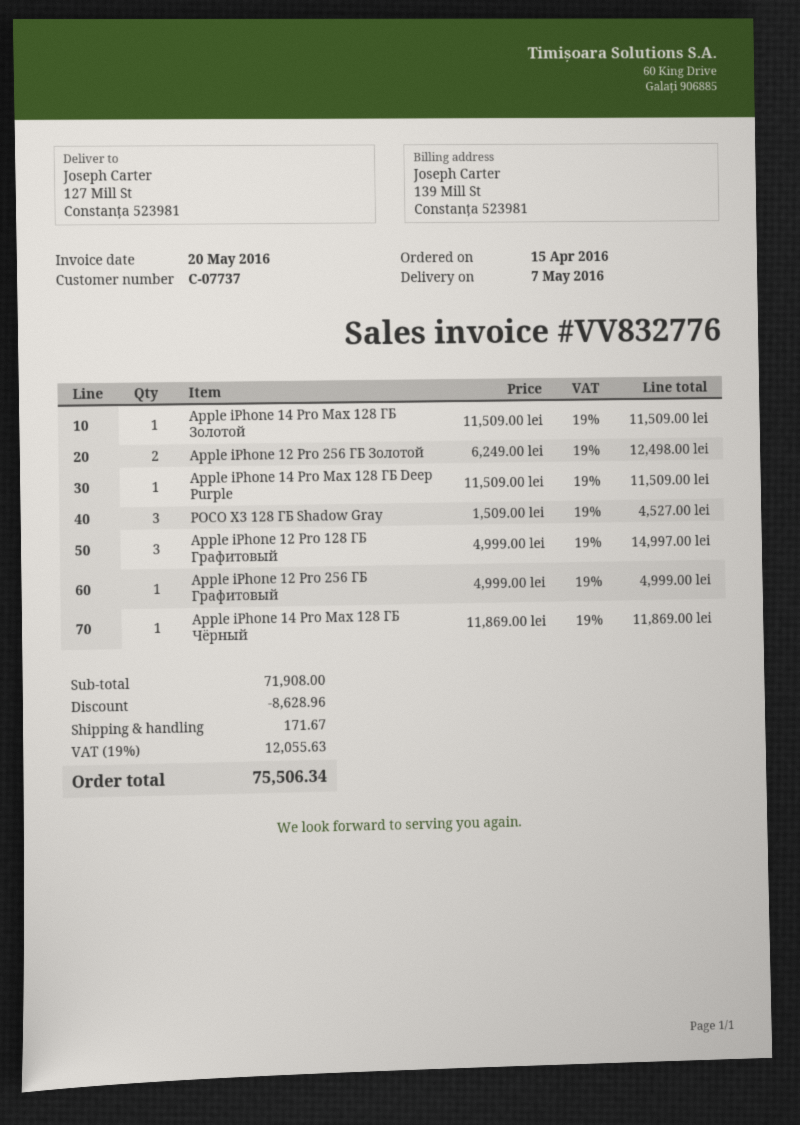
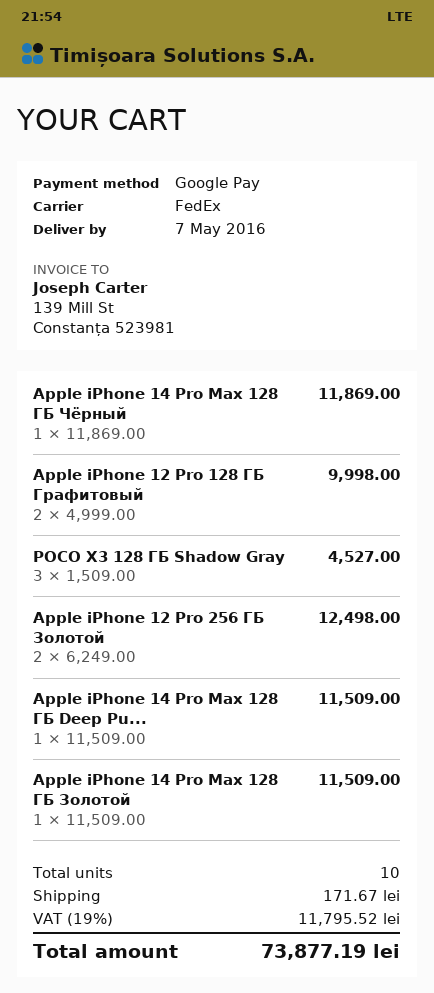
Apple iPhone 12 Pro 128 ГБ Графитовый: 3 x 4999.00 = 14997.00 -> 2 x 4999.00 = 9998.00
Apple iPhone 12 Pro 256 ГБ Графитовый: 1 x 4999.00 = 4999.00 -> none
discount: 8628.96 -> none
tax: 19% = 12055.63 -> 19% = 11795.52
total: 75506.34 -> 73877.19

